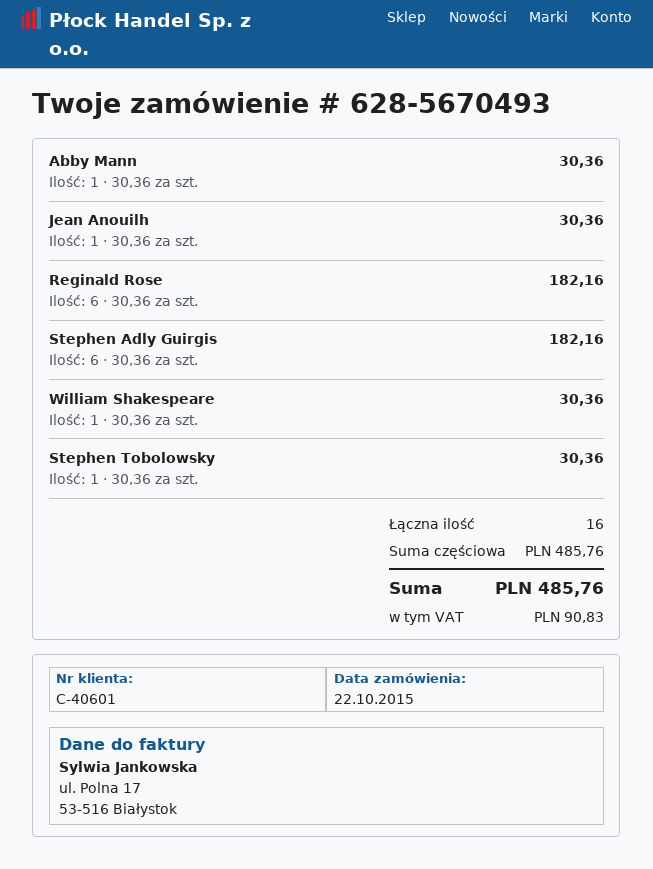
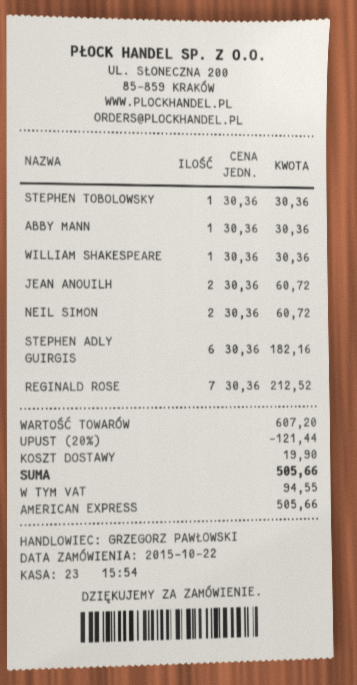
Jean Anouilh: 1 x 30.36 = 30.36 -> 2 x 30.36 = 60.72
Reginald Rose: 6 x 30.36 = 182.16 -> 7 x 30.36 = 212.52
NEIL SIMON: none -> 2 x 30.36 = 60.72
subtotal: 485.76 -> 607.20
discount: none -> 20% = 121.44
shipping: none -> 19.90
tax: 90.83 -> 94.55
total: 485.76 -> 505.66

